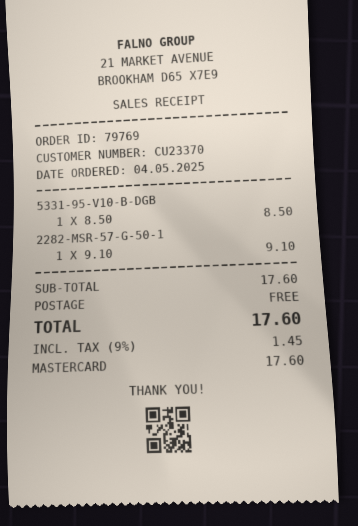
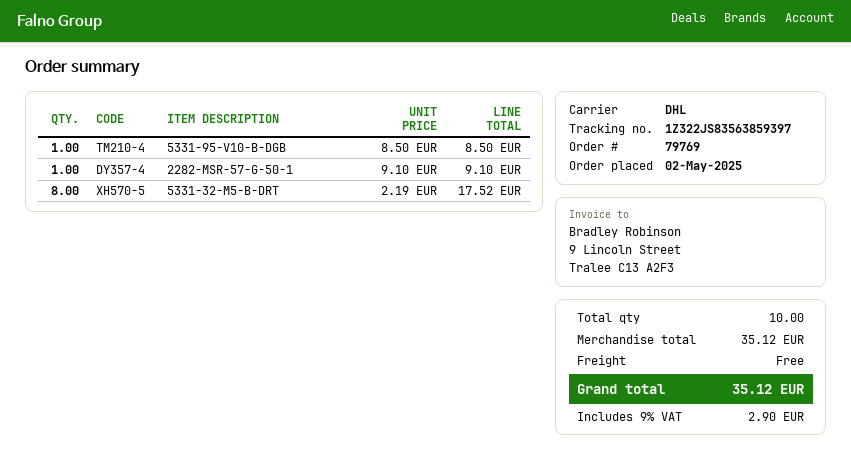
order date: 2025-05-04 -> 2025-05-02
5331-32-M5-B-DRT: none -> 8 x 2.19 = 17.52
subtotal: 17.60 -> 35.12
tax: 9% = 1.45 -> 9% = 2.90
total: 17.60 -> 35.12

